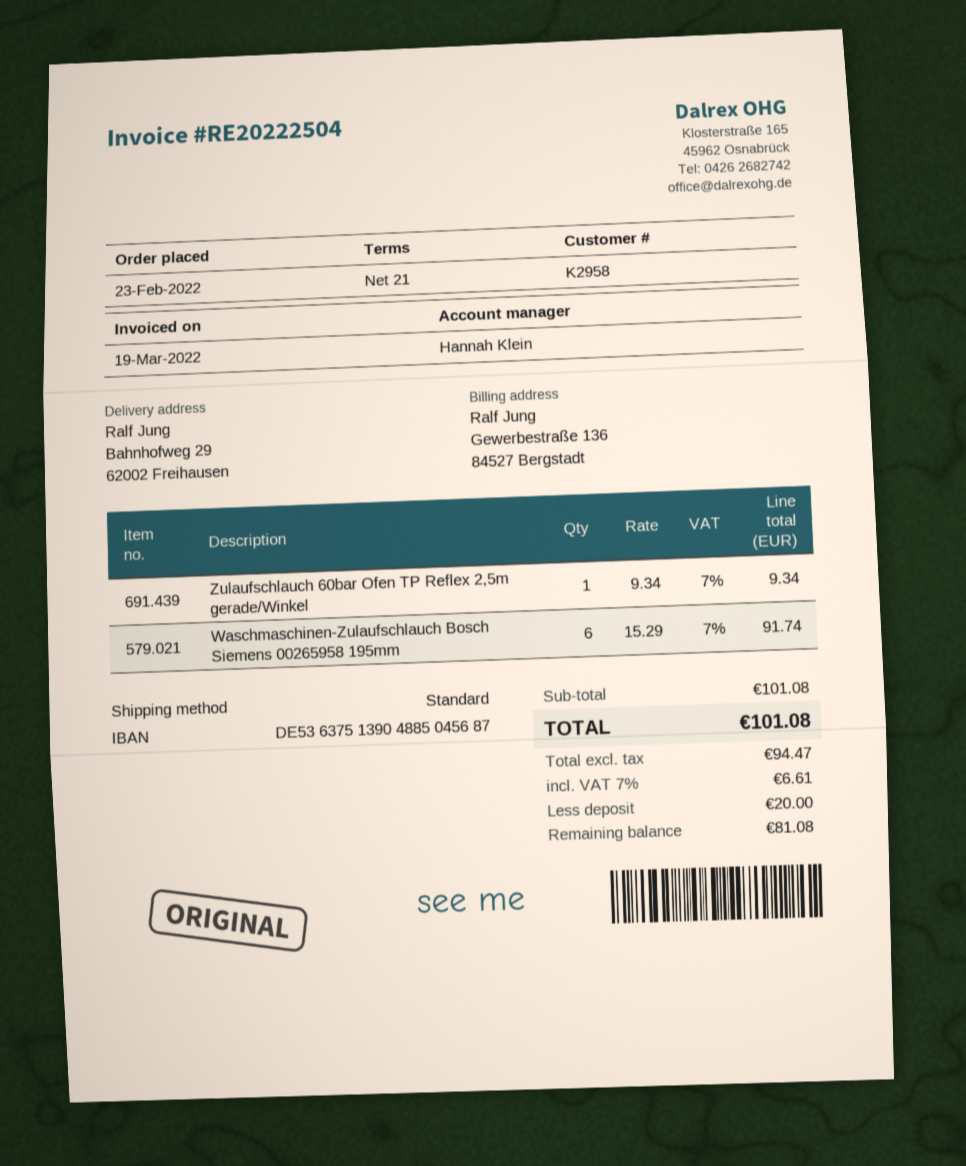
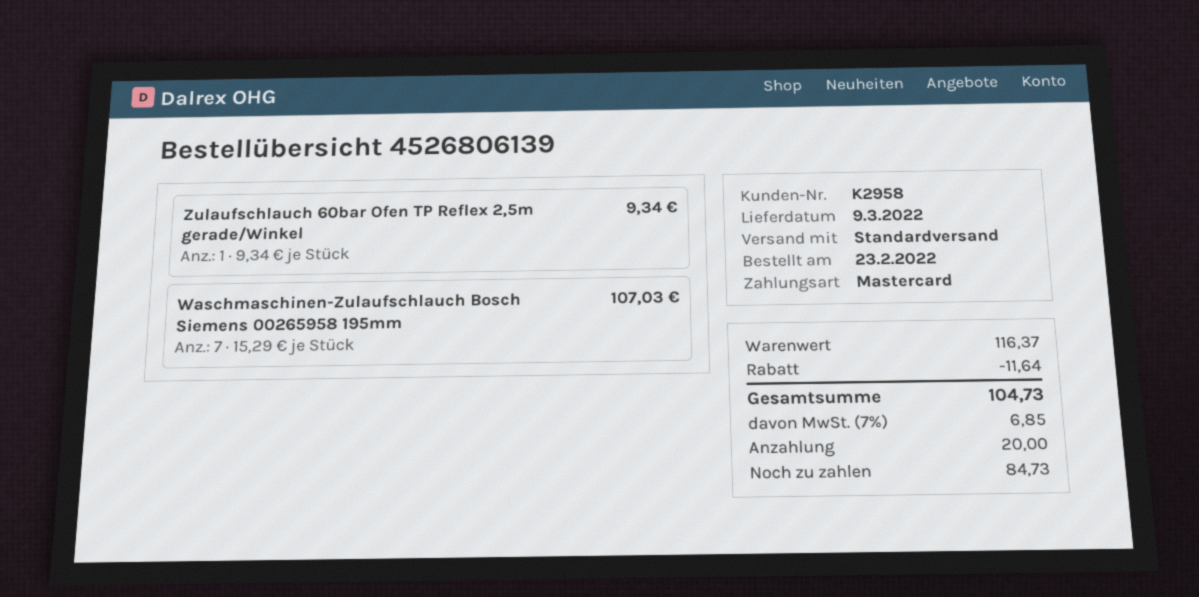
Waschmaschinen-Zulaufschlauch Bosch Siemens 00265958 195mm: 6 x 15.29 = 91.74 -> 7 x 15.29 = 107.03
subtotal: 101.08 -> 116.37
discount: none -> 11.64
tax: 7% = 6.61 -> 7% = 6.85
total: 101.08 -> 104.73
balance: 81.08 -> 84.73

